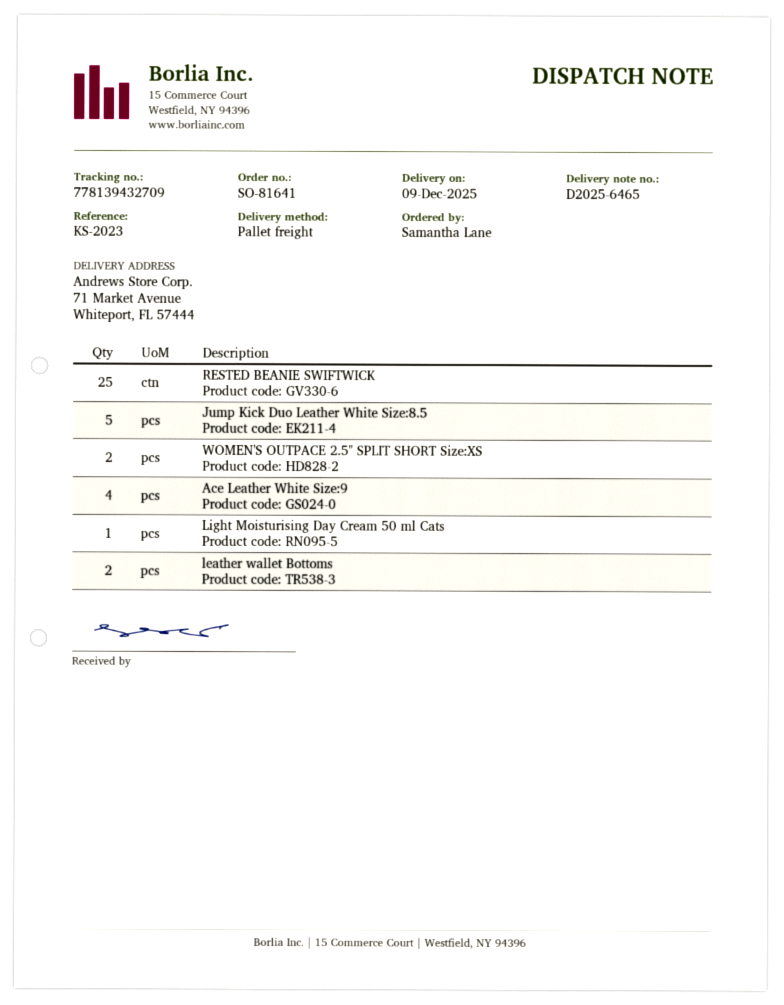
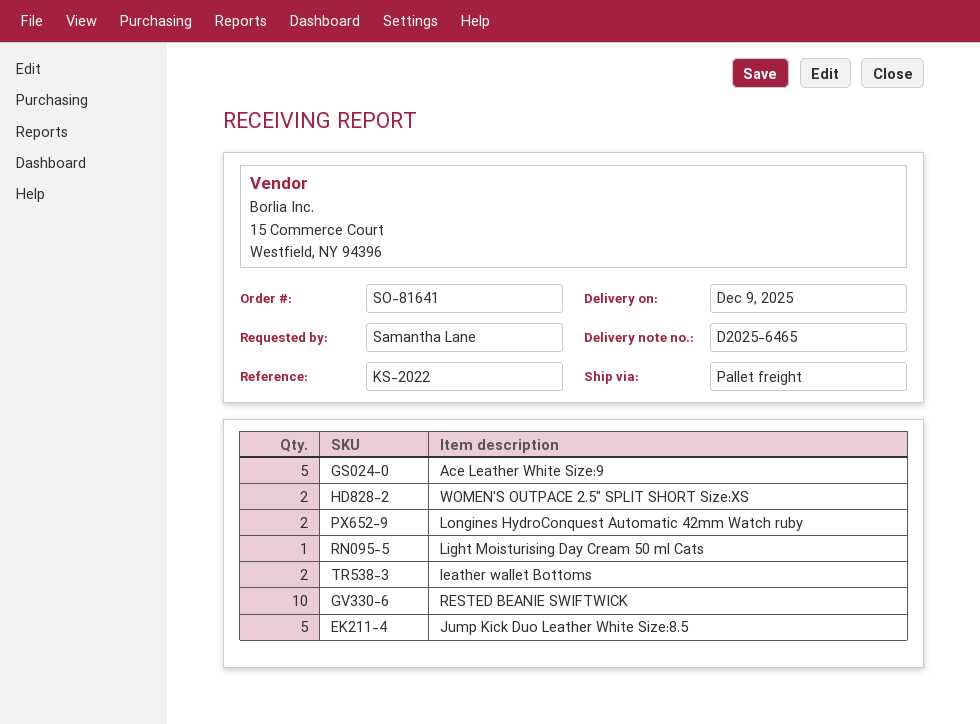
reference: KS-2023 -> KS-2022
RESTED BEANIE SWIFTWICK: 25 -> 10
Ace Leather White Size:9: 4 -> 5
Longines HydroConquest Automatic 42mm Watch ruby: none -> 2

